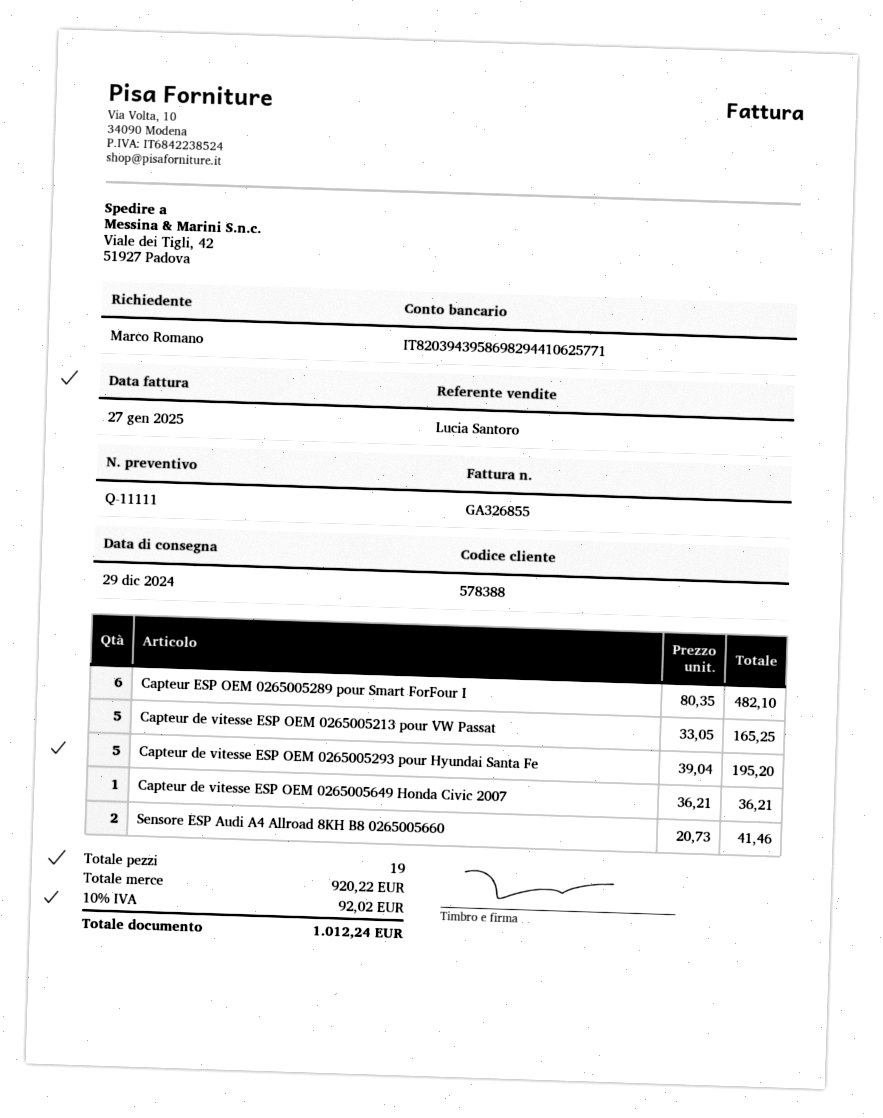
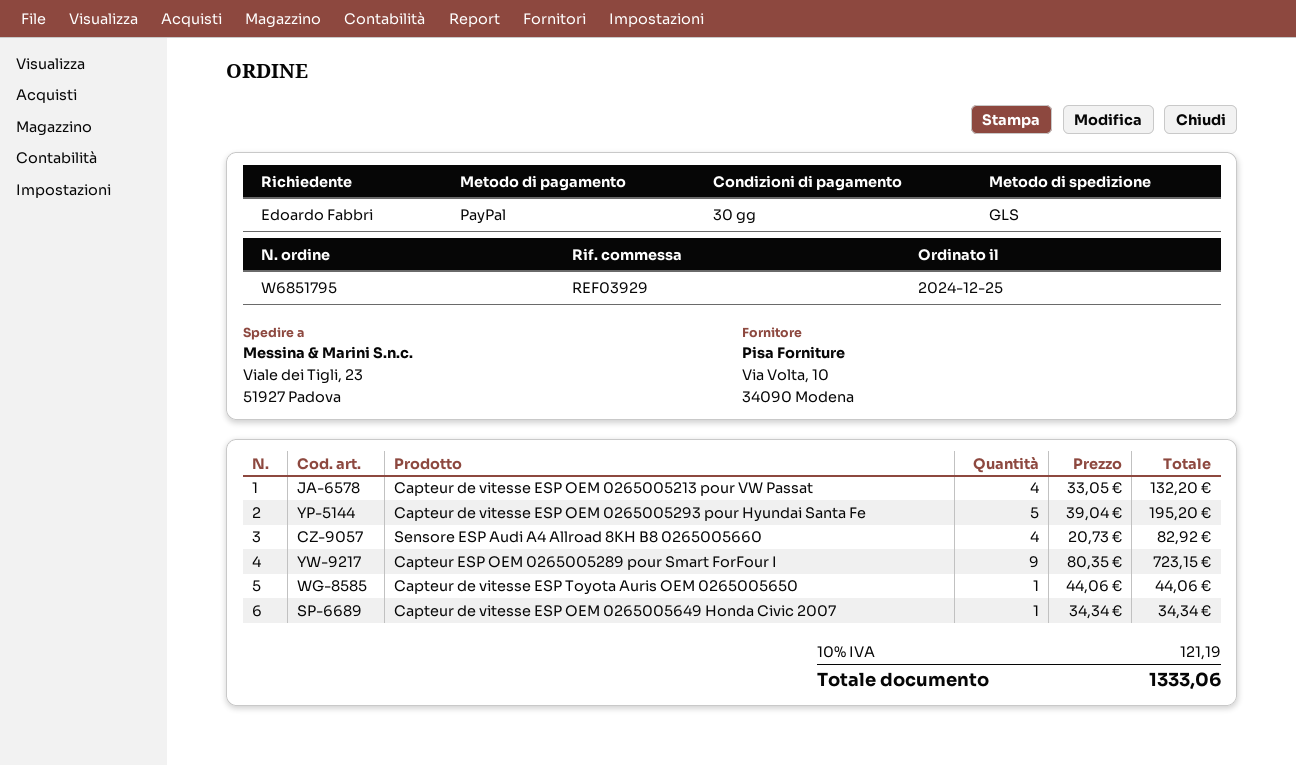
ordered by: Marco Romano -> Edoardo Fabbri
ship to: Viale dei Tigli, 42, 51927 Padova -> Viale dei Tigli, 23, 51927 Padova
Capteur ESP OEM 0265005289 pour Smart ForFour I: 6 x 80.35 = 482.10 -> 9 x 80.35 = 723.15
Capteur de vitesse ESP OEM 0265005213 pour VW Passat: 5 x 33.05 = 165.25 -> 4 x 33.05 = 132.20
Capteur de vitesse ESP OEM 0265005649 Honda Civic 2007: 1 x 36.21 = 36.21 -> 1 x 34.34 = 34.34
Sensore ESP Audi A4 Allroad 8KH B8 0265005660: 2 x 20.73 = 41.46 -> 4 x 20.73 = 82.92
Capteur de vitesse ESP Toyota Auris OEM 0265005650: none -> 1 x 44.06 = 44.06
tax: 10% = 92.02 -> 10% = 121.19
total: 1012.24 -> 1333.06

